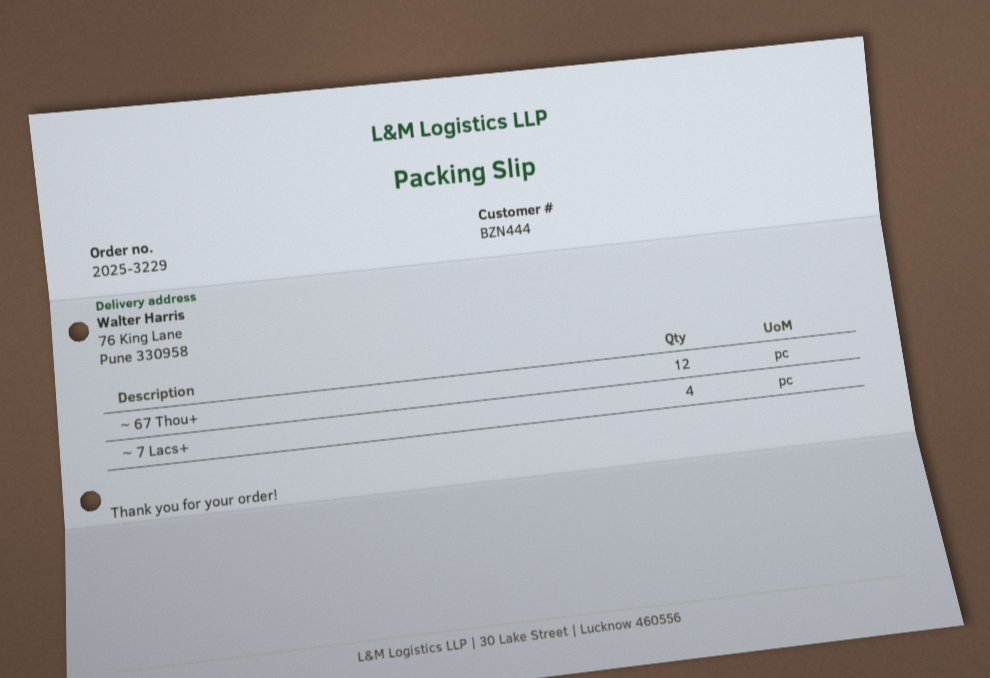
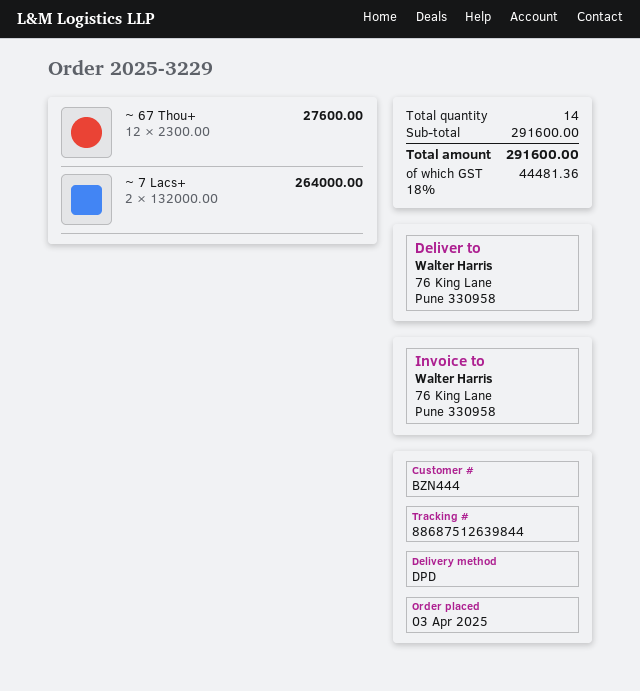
~ 7 Lacs+: 4 -> 2

